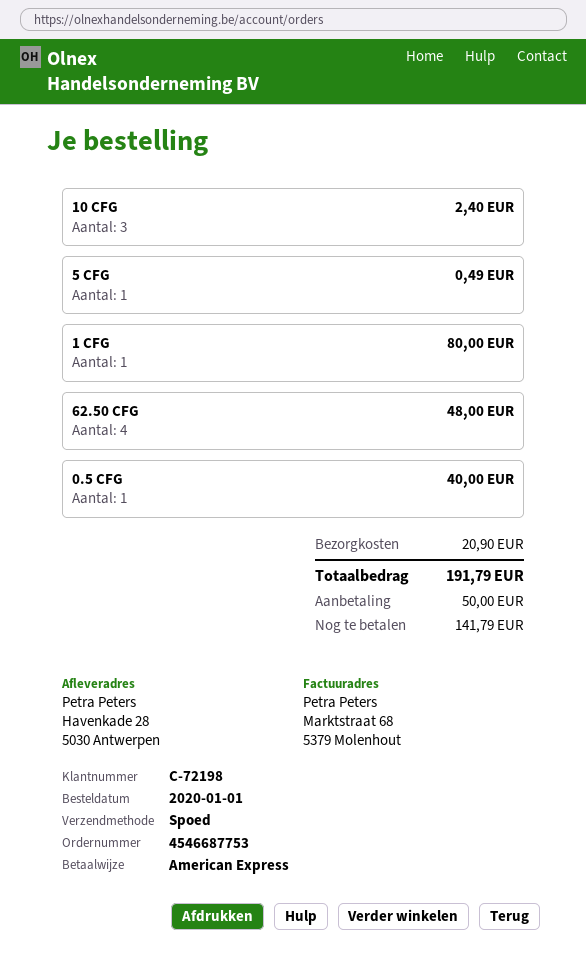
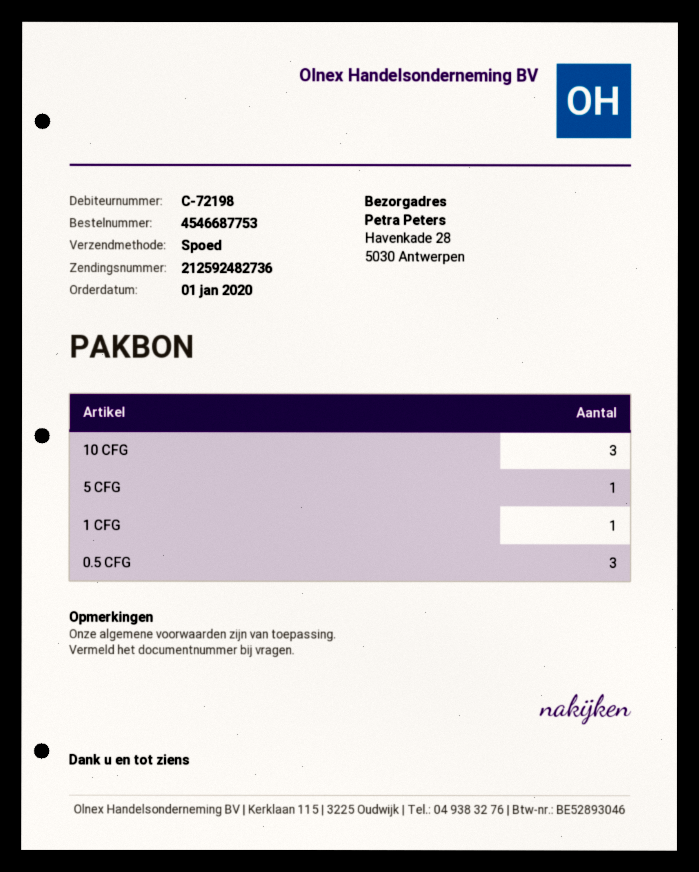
62.50 CFG: 4 -> none
0.5 CFG: 1 -> 3

